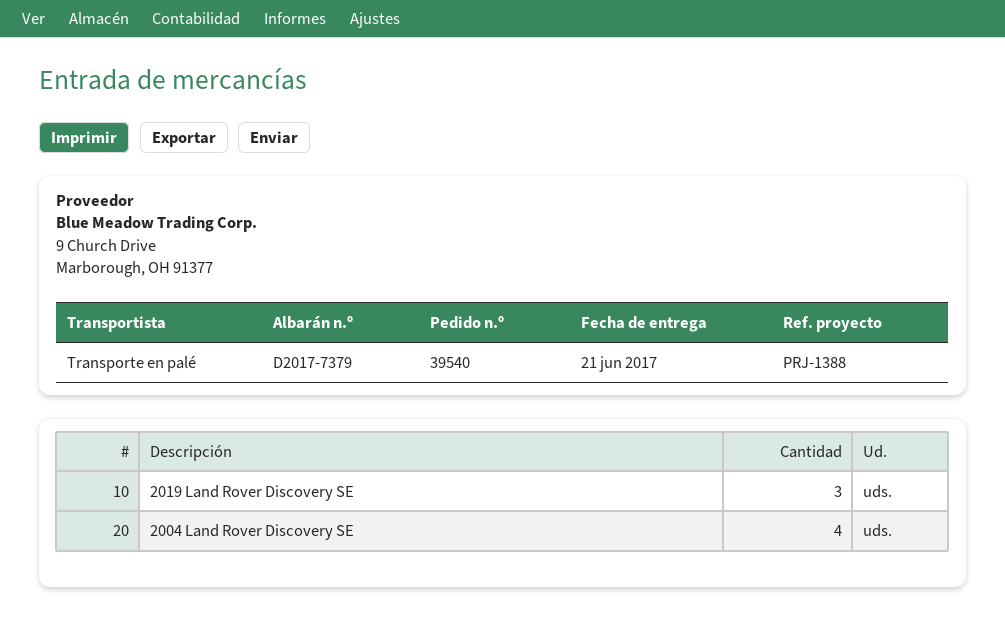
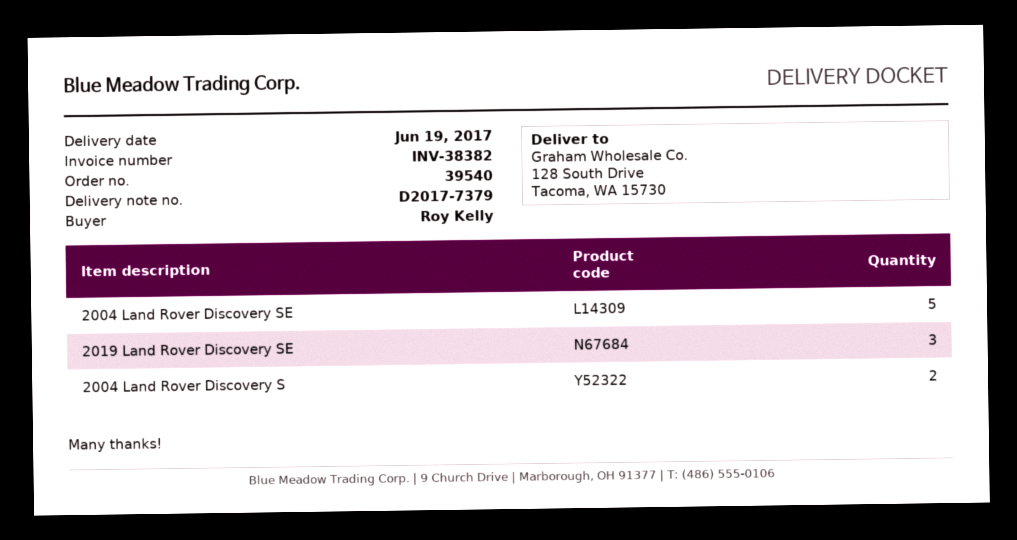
delivery date: 2017-06-21 -> 2017-06-19
2004 Land Rover Discovery SE: 4 -> 5
2004 Land Rover Discovery S: none -> 2

